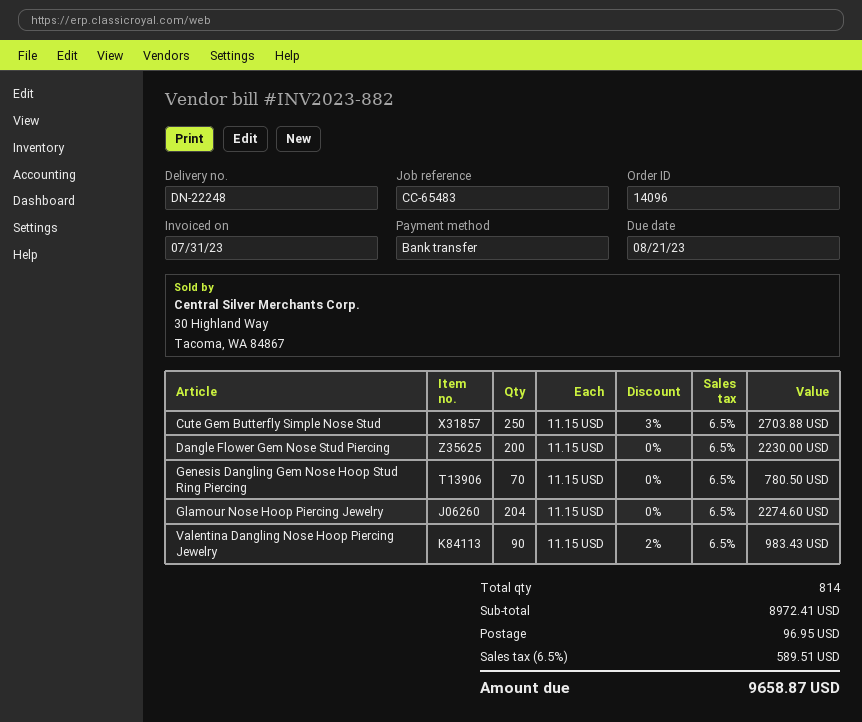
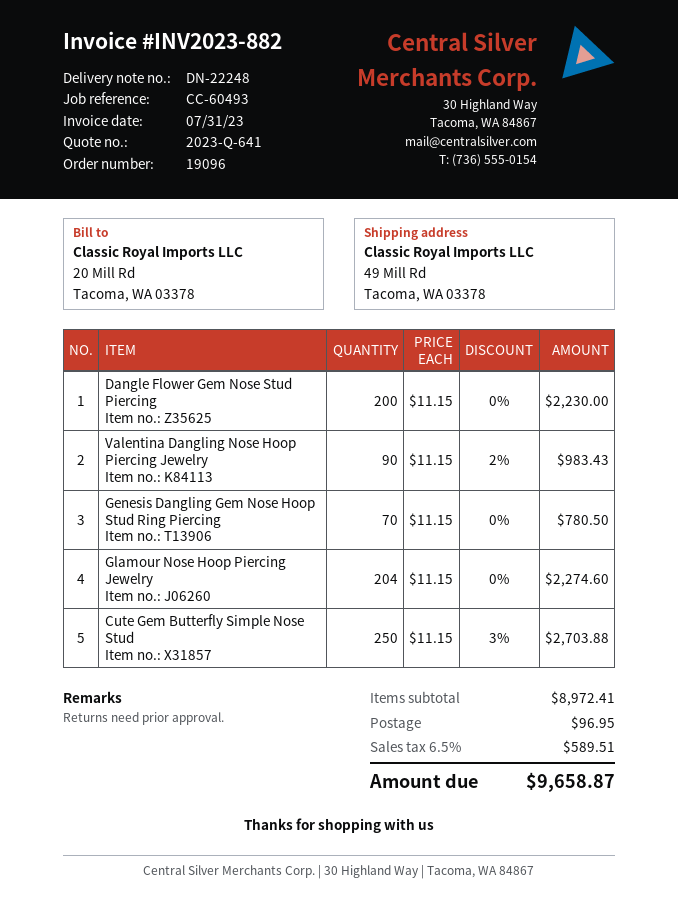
order number: 14096 -> 19096
reference: CC-65483 -> CC-60493

